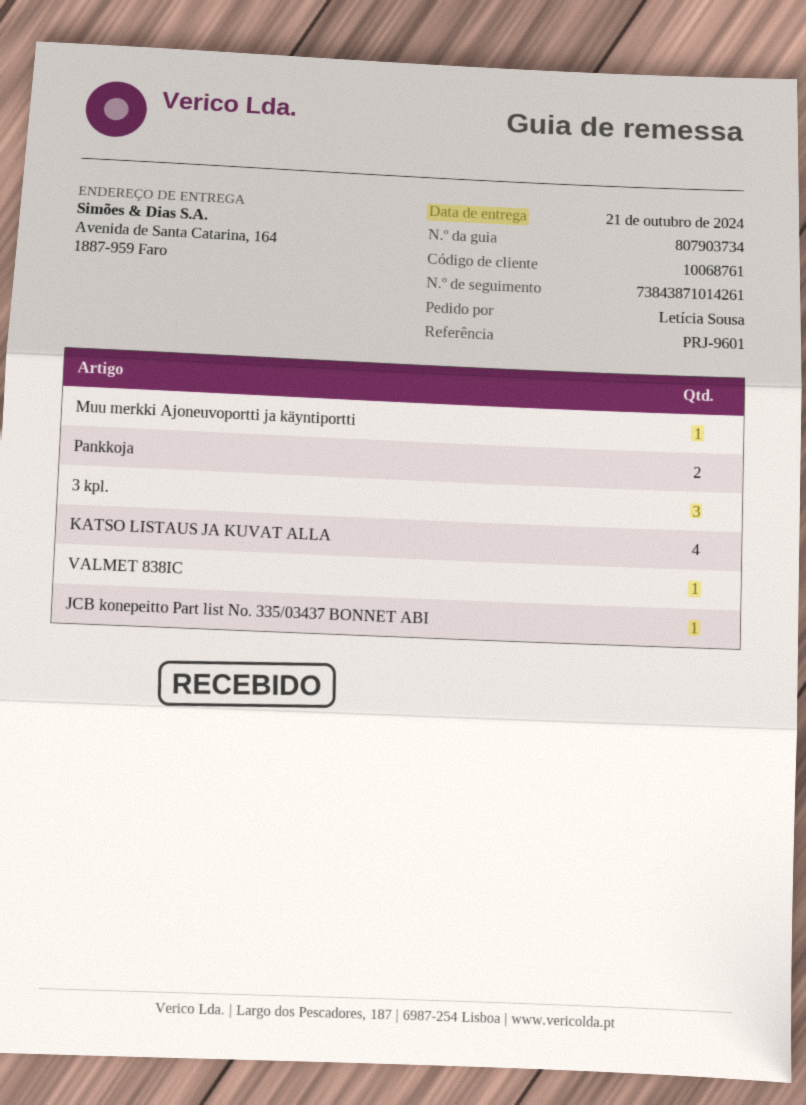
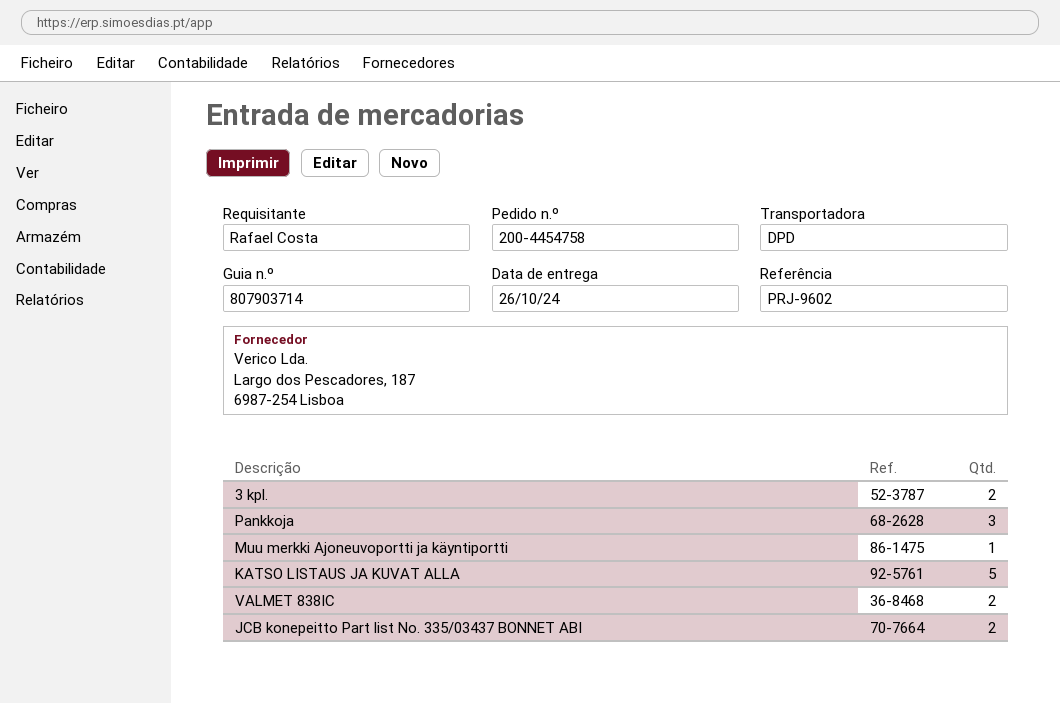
delivery note number: 807903734 -> 807903714
delivery date: 2024-10-21 -> 2024-10-26
reference: PRJ-9601 -> PRJ-9602
ordered by: Letícia Sousa -> Rafael Costa
Pankkoja: 2 -> 3
3 kpl.: 3 -> 2
KATSO LISTAUS JA KUVAT ALLA: 4 -> 5
VALMET 838IC: 1 -> 2
JCB konepeitto Part list No. 335/03437 BONNET ABI: 1 -> 2

